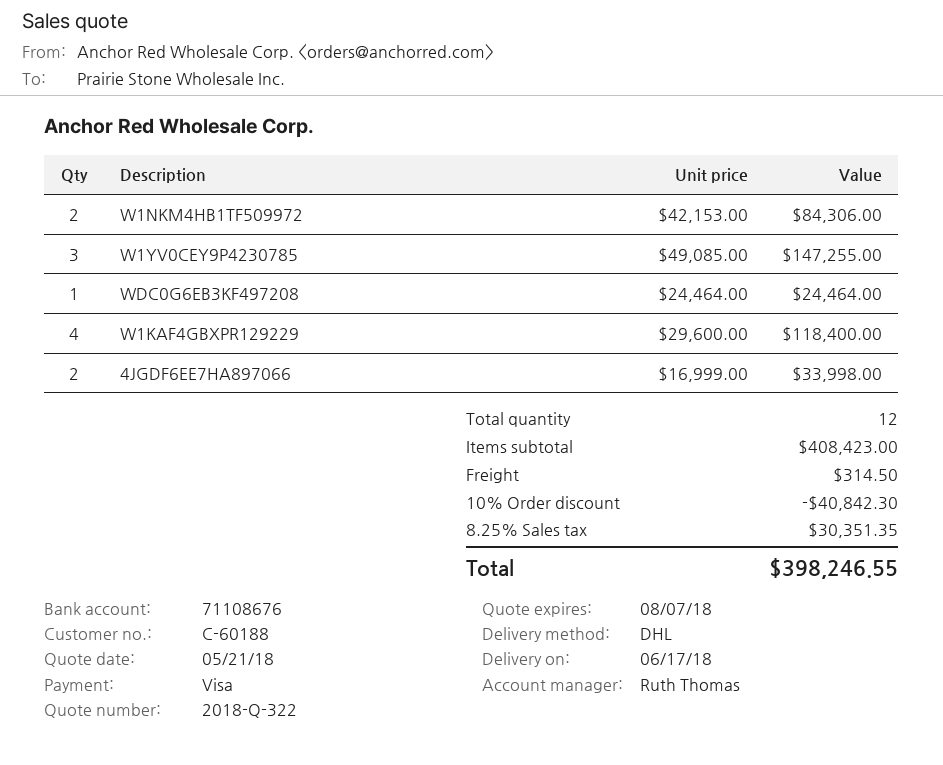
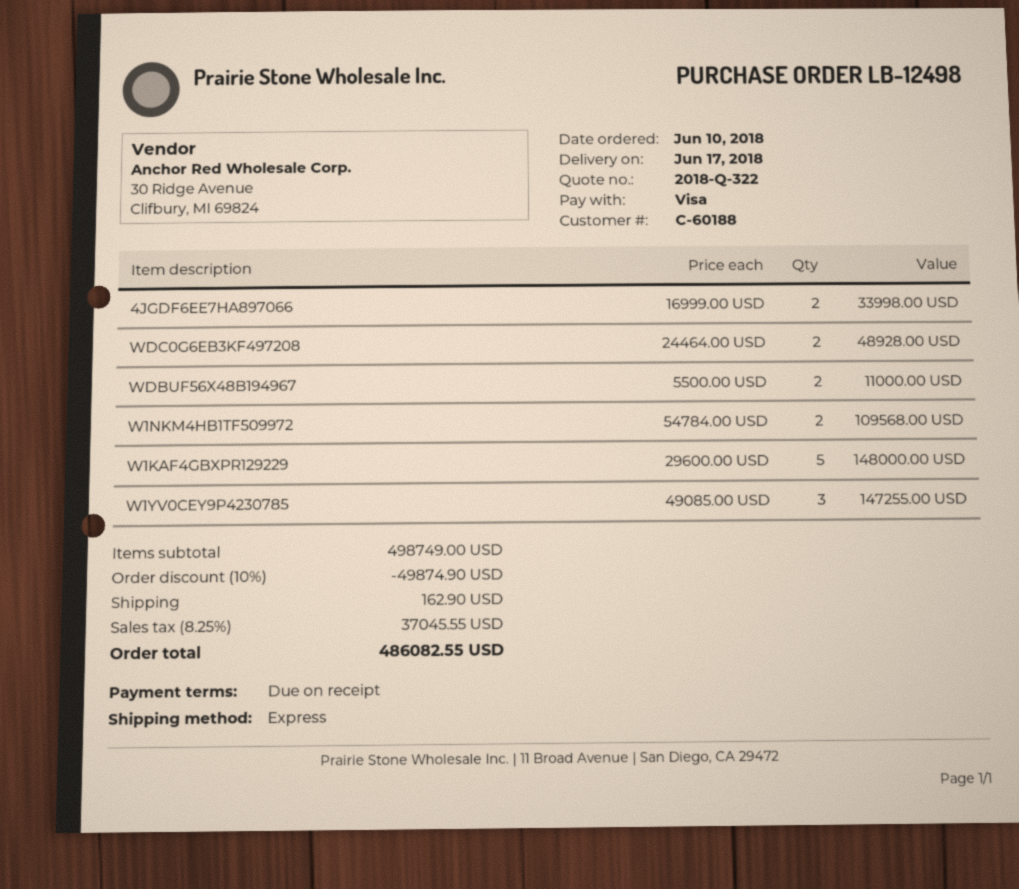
shipping method: DHL -> express
W1NKM4HB1TF509972: 2 x 42153.00 = 84306.00 -> 2 x 54784.00 = 109568.00
WDC0G6EB3KF497208: 1 x 24464.00 = 24464.00 -> 2 x 24464.00 = 48928.00
W1KAF4GBXPR129229: 4 x 29600.00 = 118400.00 -> 5 x 29600.00 = 148000.00
WDBUF56X48B194967: none -> 2 x 5500.00 = 11000.00
subtotal: 408423.00 -> 498749.00
discount: 10% = 40842.30 -> 10% = 49874.90
shipping: 314.50 -> 162.90
tax: 8.25% = 30351.35 -> 8.25% = 37045.55
total: 398246.55 -> 486082.55

